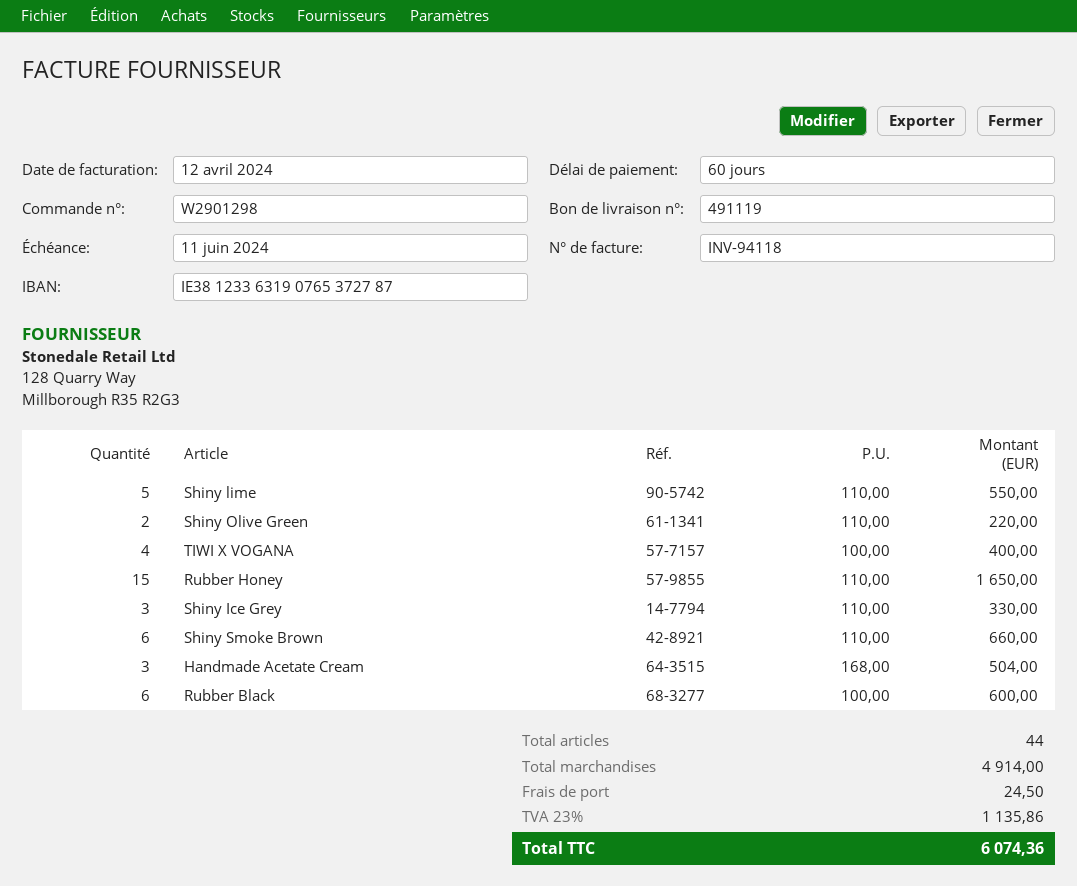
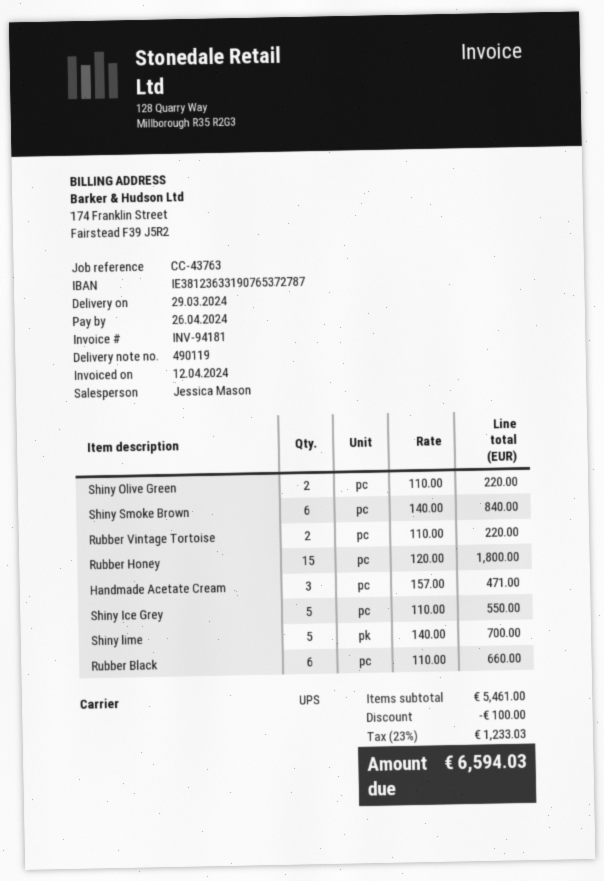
delivery note number: 491119 -> 490119
invoice number: INV-94118 -> INV-94181
due date: 2024-06-11 -> 2024-04-26
bank account: IE38123363190765372787 -> IE38123633190765372787
Shiny lime: 5 x 110.00 = 550.00 -> 5 x 140.00 = 700.00
TIWI X VOGANA: 4 x 100.00 = 400.00 -> none
Rubber Honey: 15 x 110.00 = 1650.00 -> 15 x 120.00 = 1800.00
Shiny Ice Grey: 3 x 110.00 = 330.00 -> 5 x 110.00 = 550.00
Shiny Smoke Brown: 6 x 110.00 = 660.00 -> 6 x 140.00 = 840.00
Handmade Acetate Cream: 3 x 168.00 = 504.00 -> 3 x 157.00 = 471.00
Rubber Black: 6 x 100.00 = 600.00 -> 6 x 110.00 = 660.00
Rubber Vintage Tortoise: none -> 2 x 110.00 = 220.00
subtotal: 4914.00 -> 5461.00
discount: none -> 100.00
shipping: 24.50 -> none
tax: 23% = 1135.86 -> 23% = 1233.03
total: 6074.36 -> 6594.03

